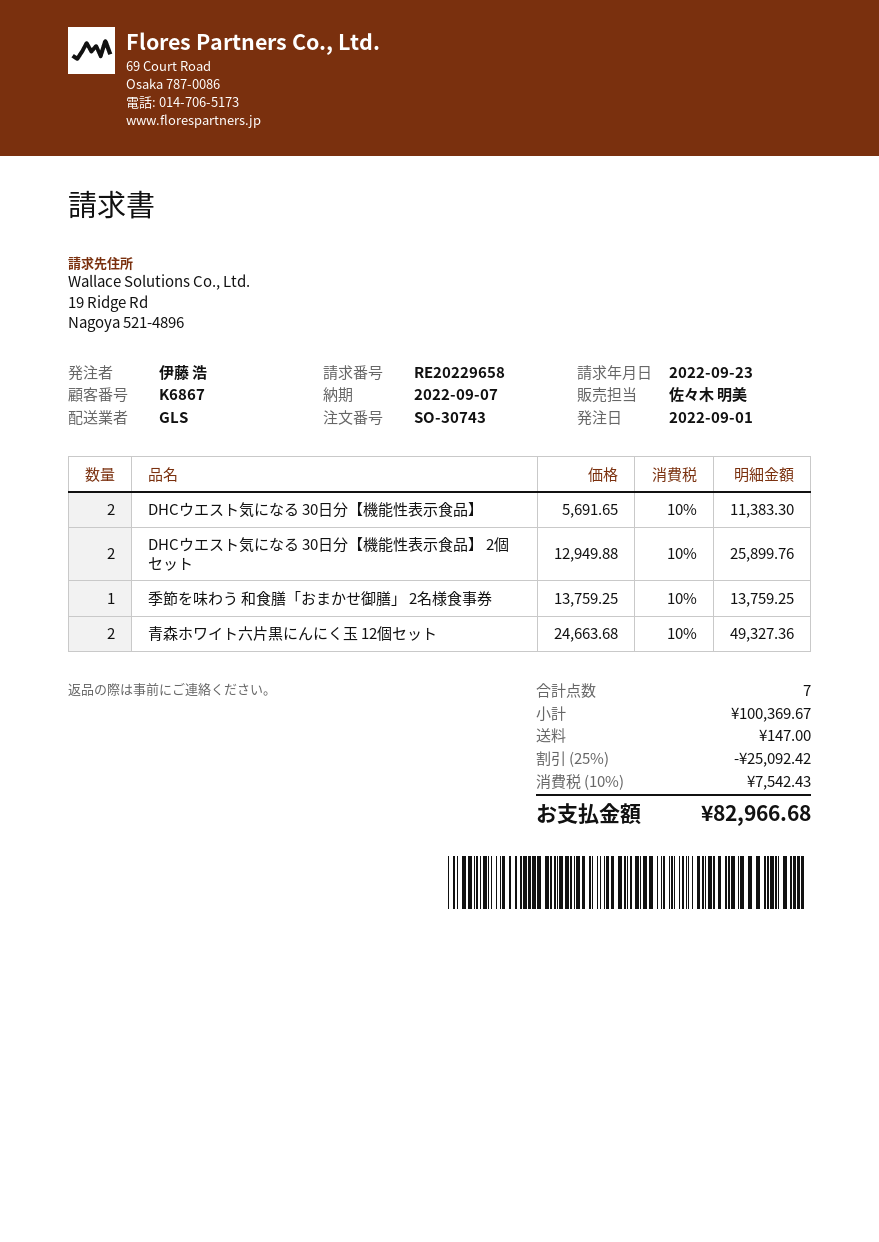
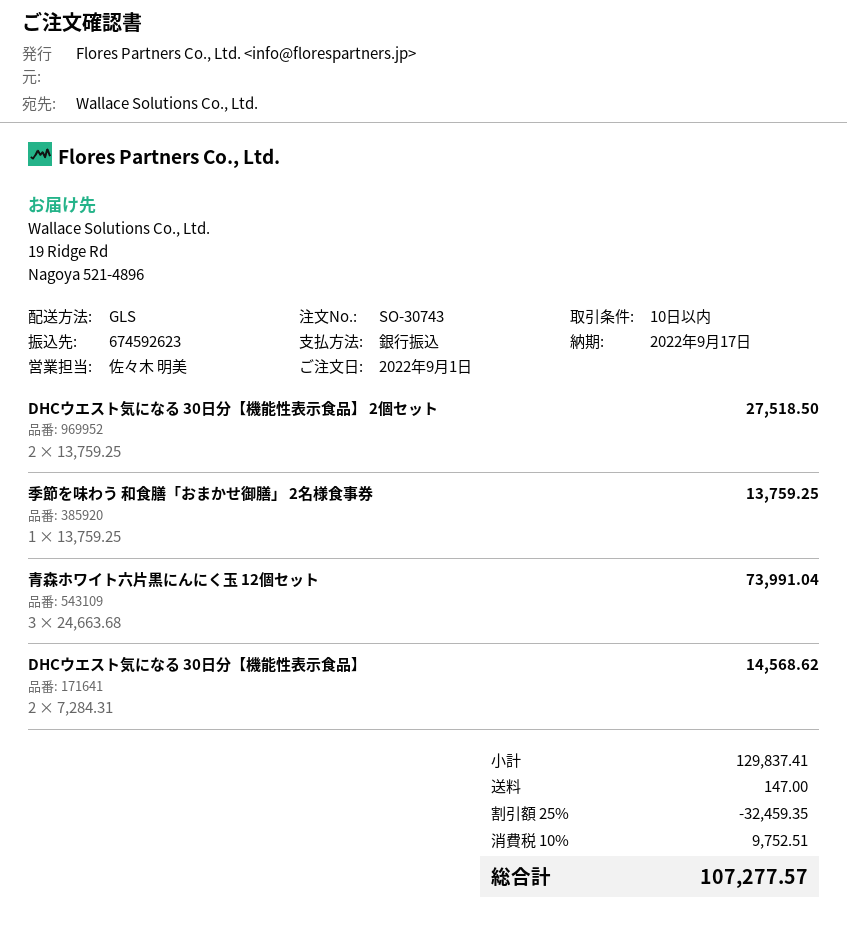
delivery date: 2022-09-07 -> 2022-09-17
DHCウエスト気になる 30日分【機能性表示食品】: 2 x 5691.65 = 11383.30 -> 2 x 7284.31 = 14568.62
DHCウエスト気になる 30日分【機能性表示食品】 2個セット: 2 x 12949.88 = 25899.76 -> 2 x 13759.25 = 27518.50
青森ホワイト六片黒にんにく玉 12個セット: 2 x 24663.68 = 49327.36 -> 3 x 24663.68 = 73991.04
subtotal: 100369.67 -> 129837.41
discount: 25% = 25092.42 -> 25% = 32459.35
tax: 10% = 7542.43 -> 10% = 9752.51
total: 82966.68 -> 107277.57

